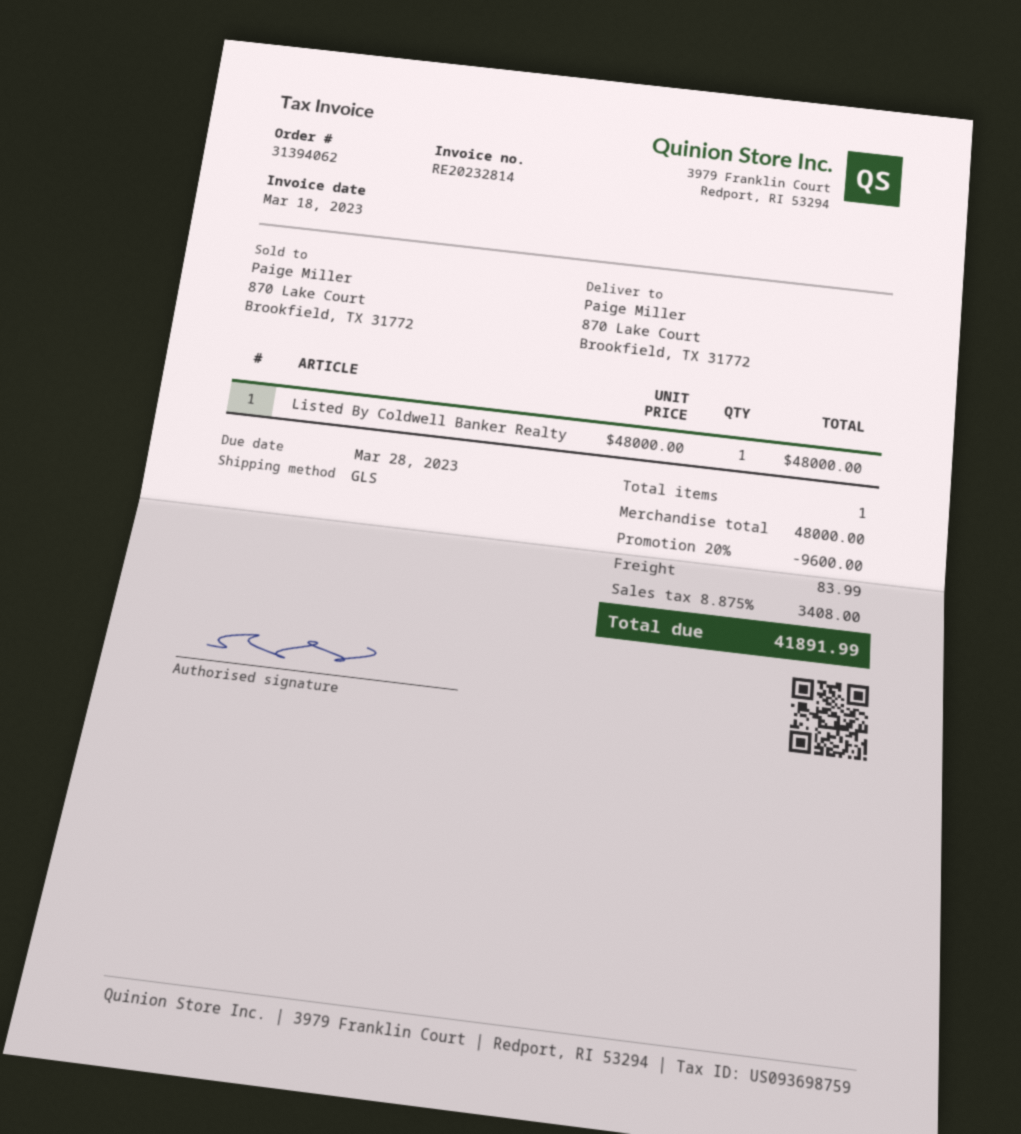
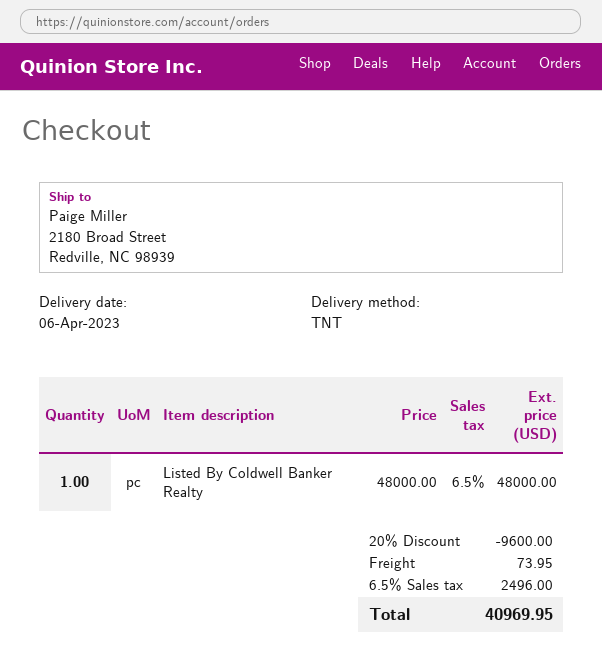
shipping method: GLS -> TNT
ship to: 870 Lake Court, Brookfield, TX 31772 -> 2180 Broad Street, Redville, NC 98939
shipping: 83.99 -> 73.95
tax: 8.875% = 3408.00 -> 6.5% = 2496.00
total: 41891.99 -> 40969.95

